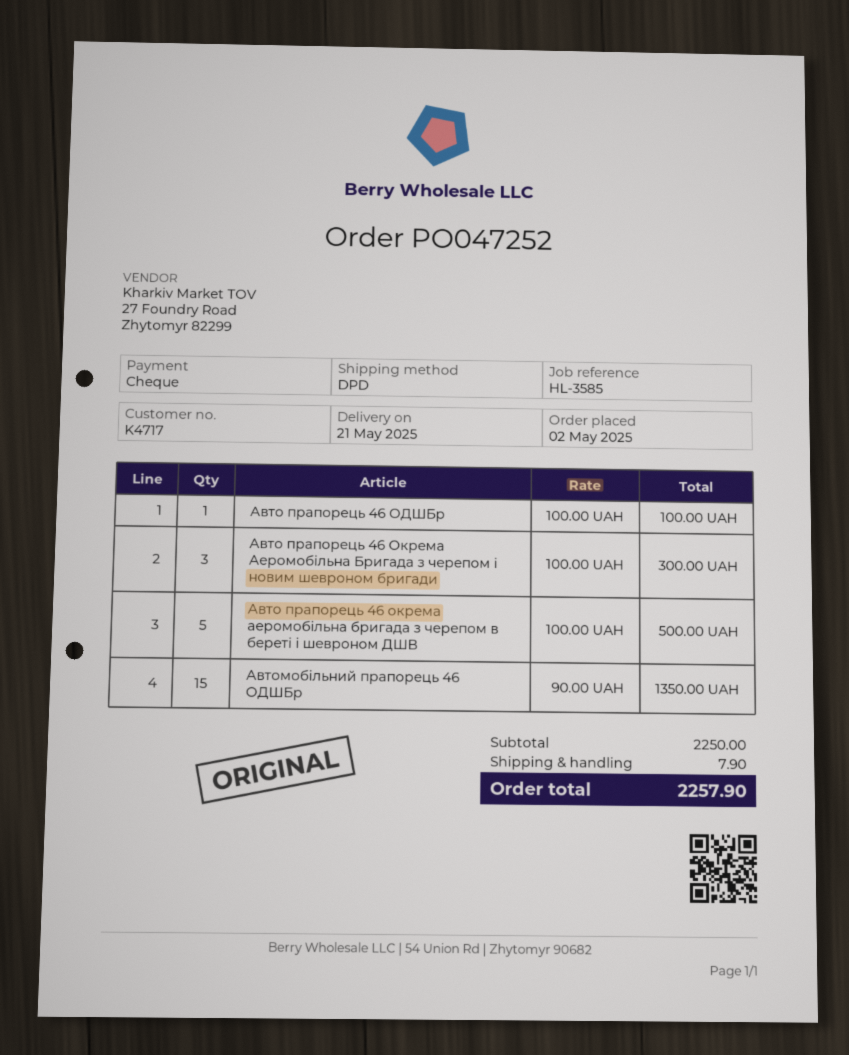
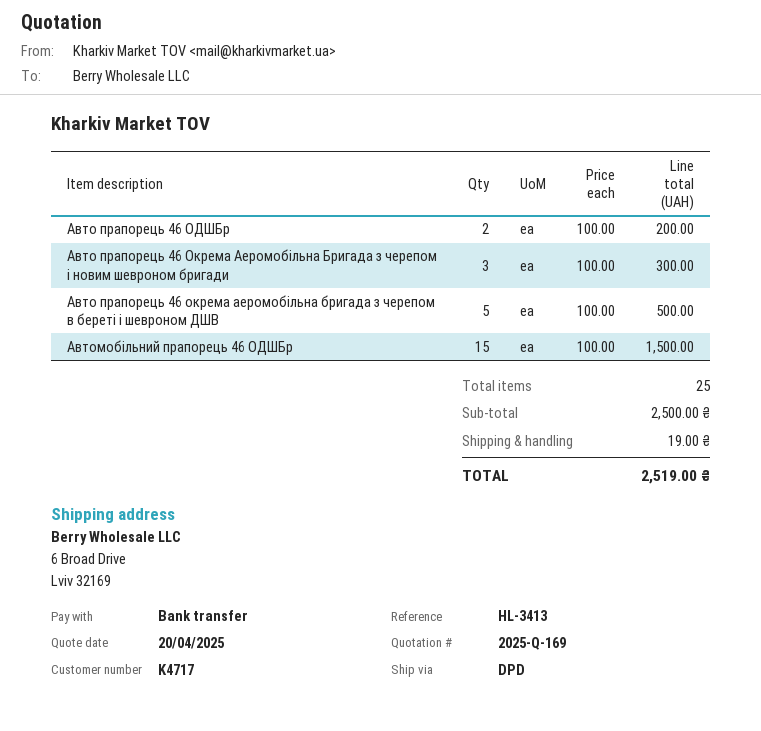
reference: HL-3585 -> HL-3413
payment method: cheque -> bank transfer
Авто прапорець 46 ОДШБр: 1 x 100.00 = 100.00 -> 2 x 100.00 = 200.00
Автомобільний прапорець 46 ОДШБр: 15 x 90.00 = 1350.00 -> 15 x 100.00 = 1500.00
subtotal: 2250.00 -> 2500.00
shipping: 7.90 -> 19.00
total: 2257.90 -> 2519.00

